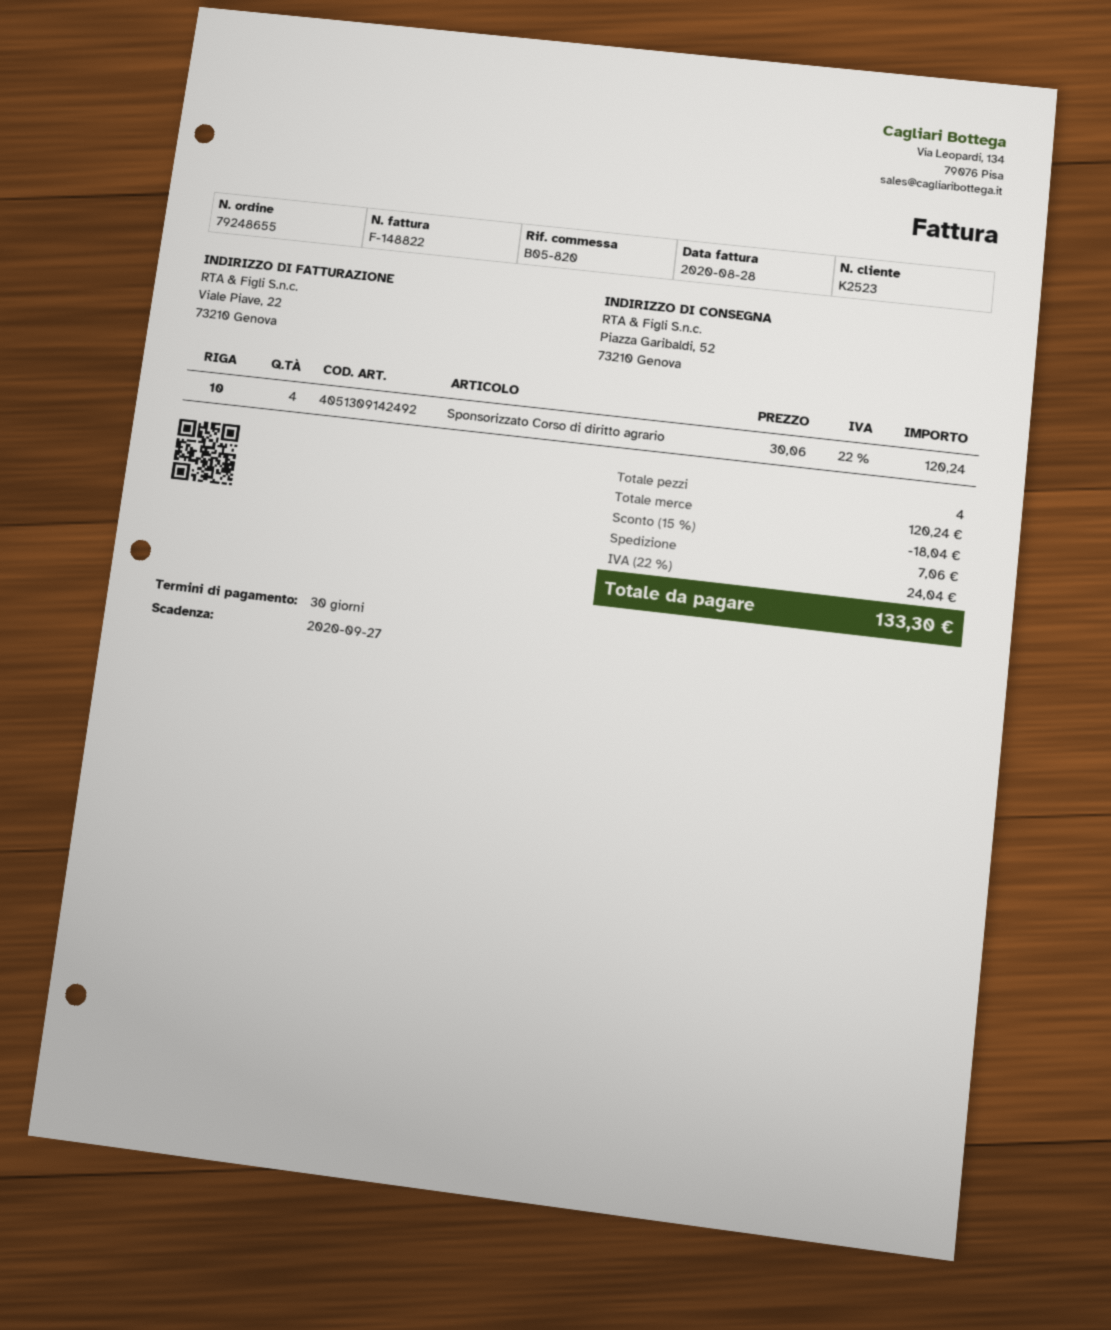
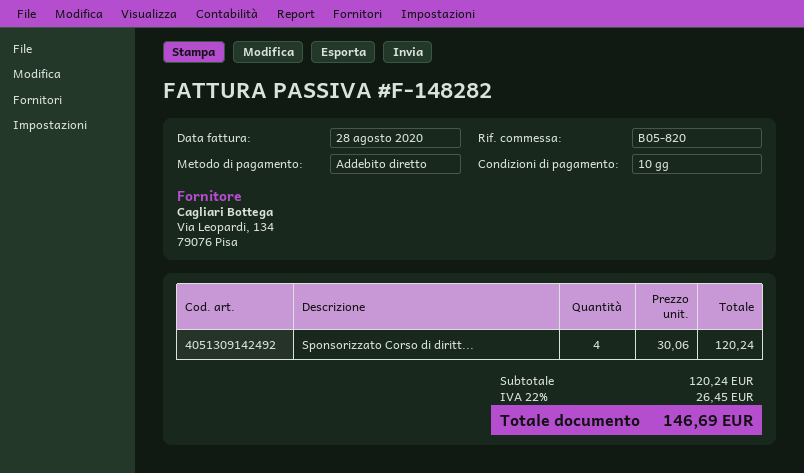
invoice number: F-148822 -> F-148282
payment terms: 30 days -> 10 days
discount: 15% = 18.04 -> none
shipping: 7.06 -> none
tax: 22% = 24.04 -> 22% = 26.45
total: 133.30 -> 146.69

